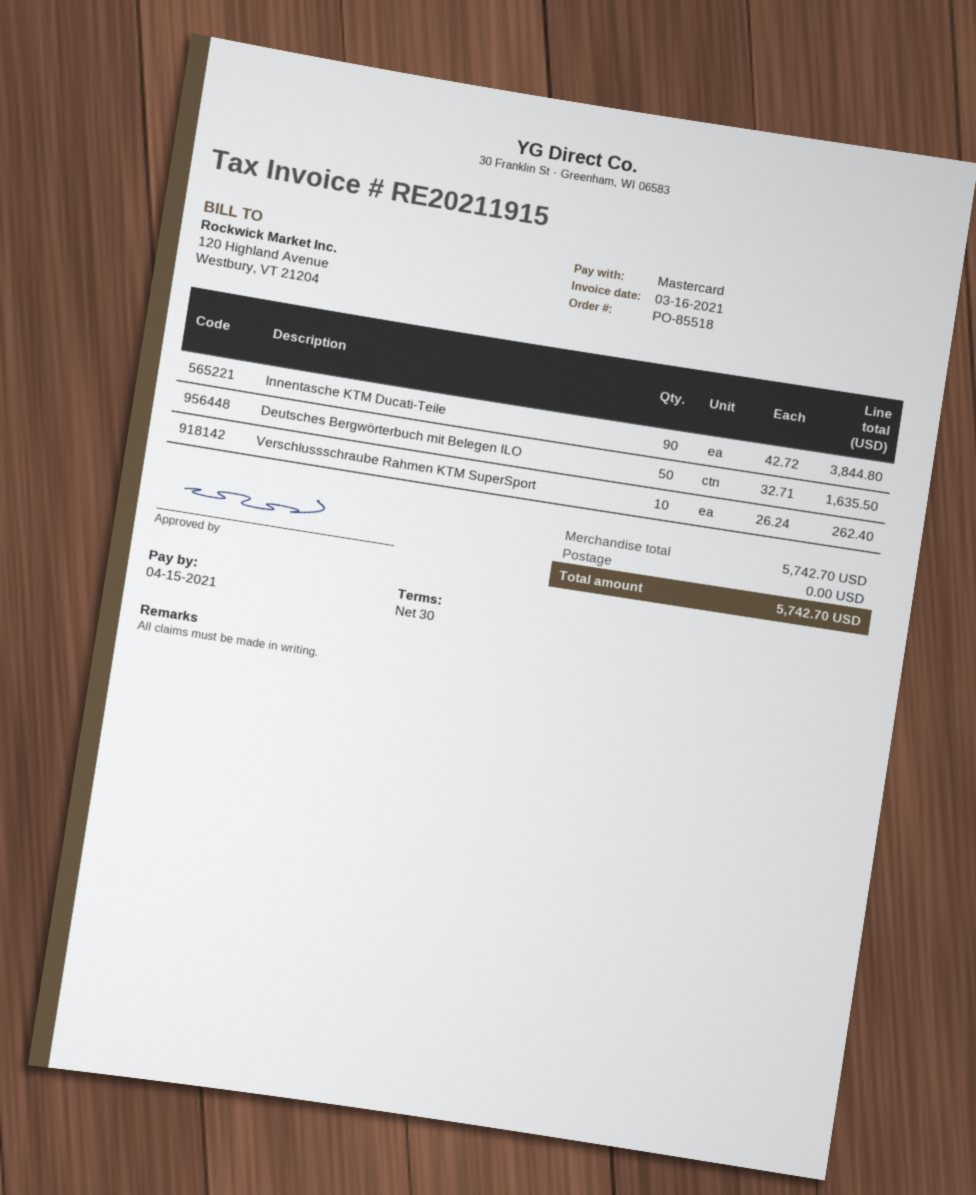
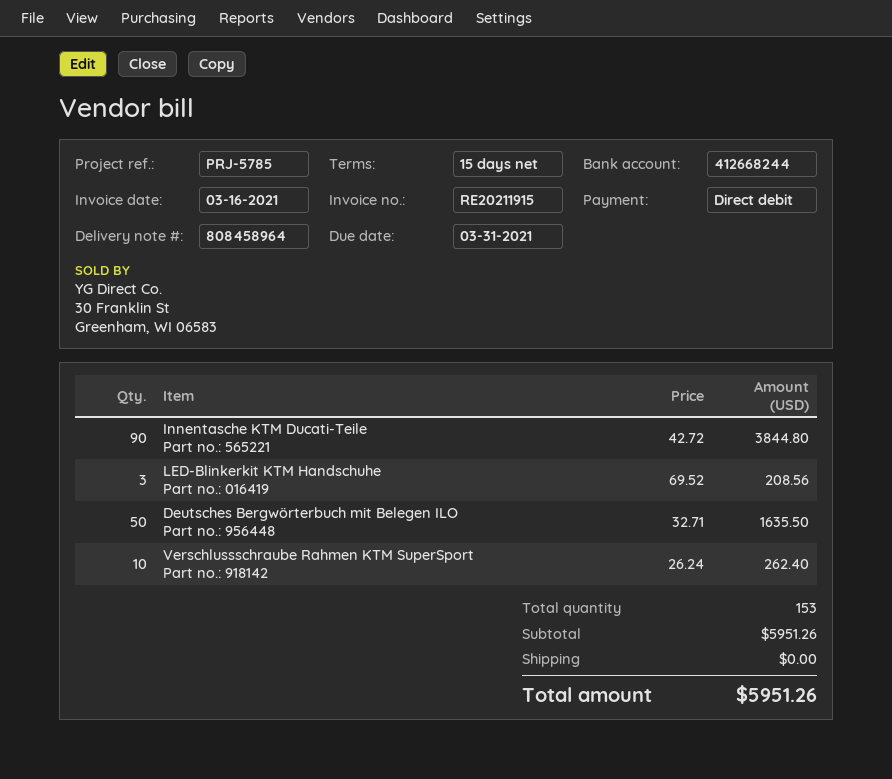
payment terms: 30 days -> 15 days
due date: 2021-04-15 -> 2021-03-31
payment method: Mastercard -> direct debit
LED-Blinkerkit KTM Handschuhe: none -> 3 x 69.52 = 208.56
subtotal: 5742.70 -> 5951.26
total: 5742.70 -> 5951.26

